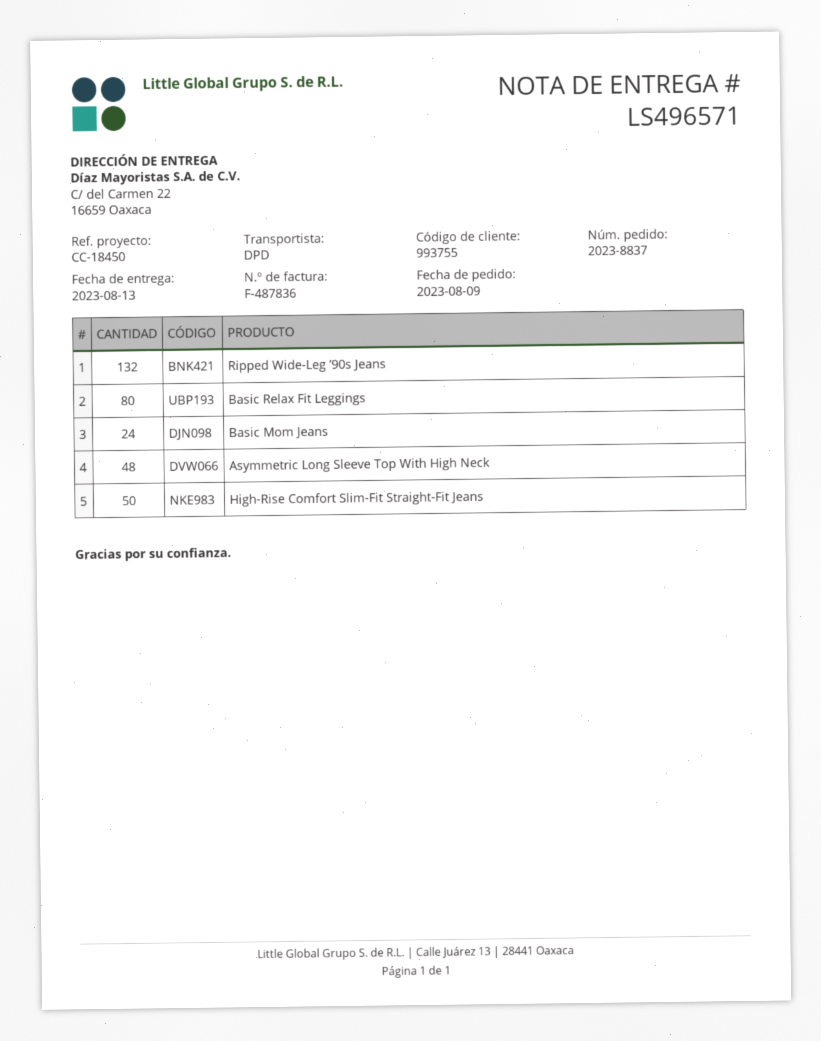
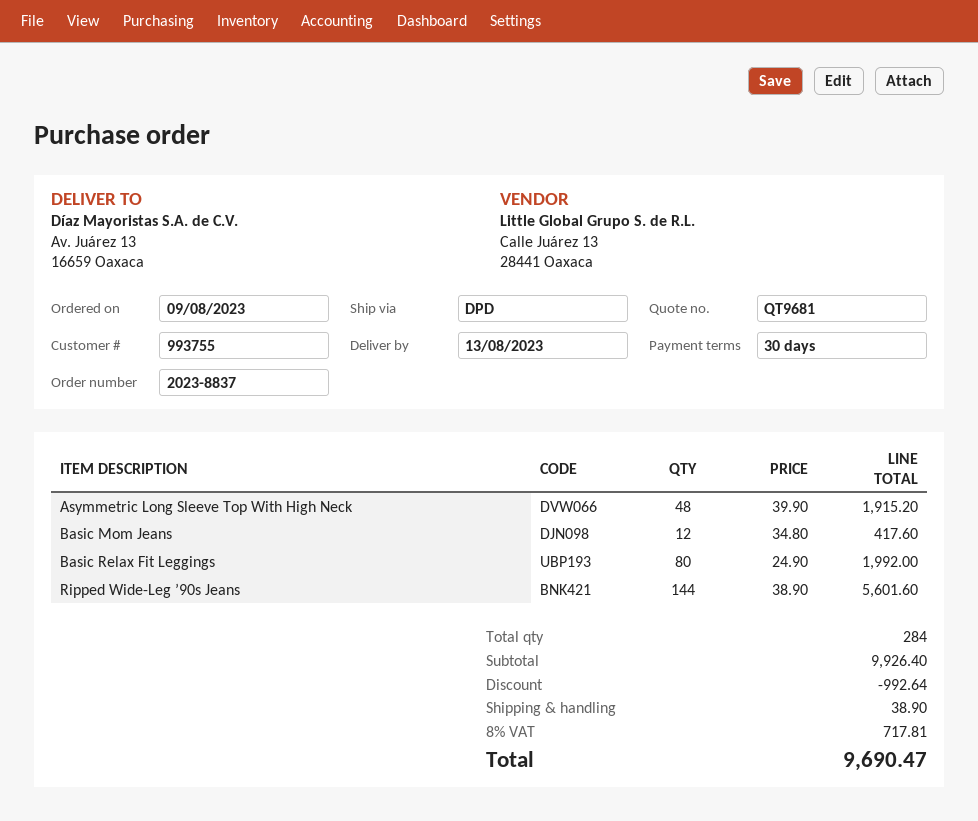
ship to: C/ del Carmen 22, 16659 Oaxaca -> Av. Juárez 13, 16659 Oaxaca
Ripped Wide-Leg ’90s Jeans: 132 -> 144
Basic Mom Jeans: 24 -> 12
High-Rise Comfort Slim-Fit Straight-Fit Jeans: 50 -> none

